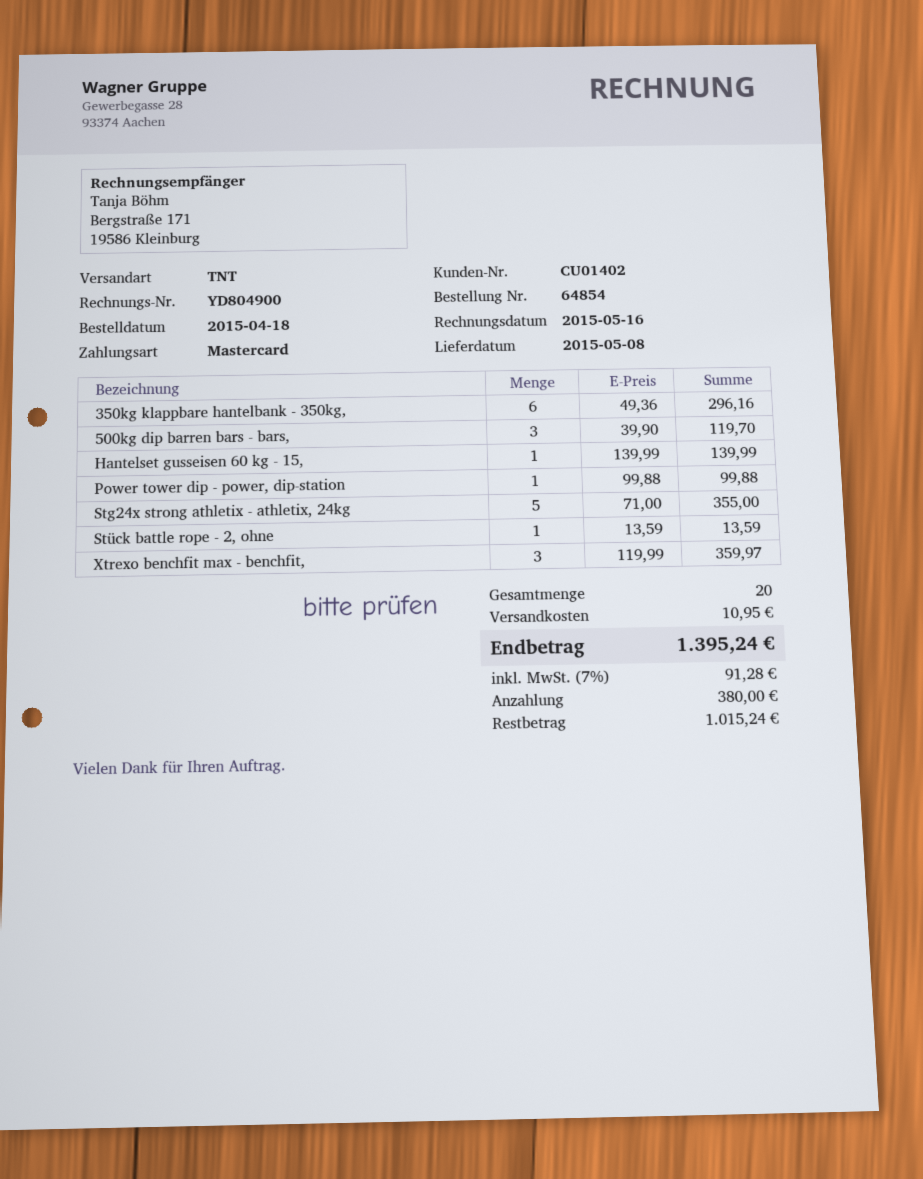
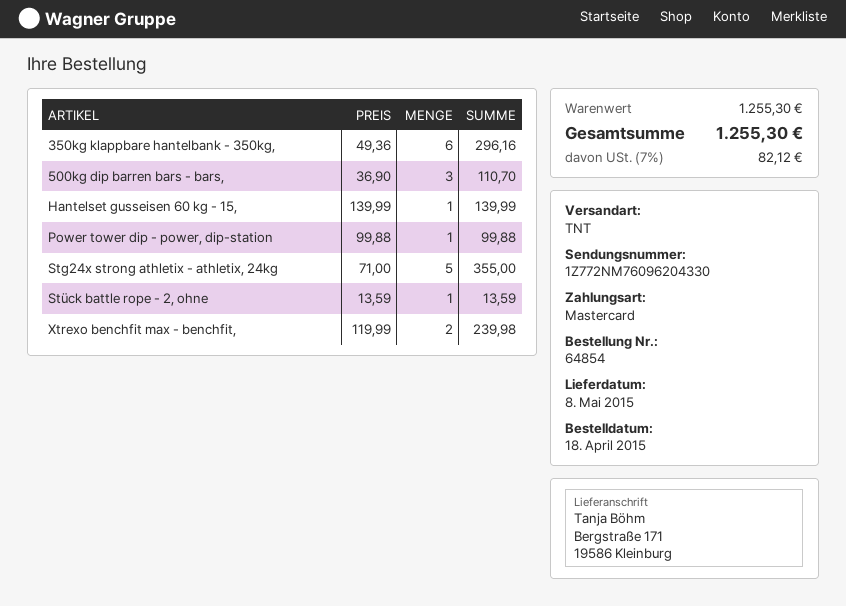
500kg dip barren bars - bars,: 3 x 39.90 = 119.70 -> 3 x 36.90 = 110.70
Xtrexo benchfit max - benchfit,: 3 x 119.99 = 359.97 -> 2 x 119.99 = 239.98
shipping: 10.95 -> none
tax: 7% = 91.28 -> 7% = 82.12
total: 1395.24 -> 1255.30

